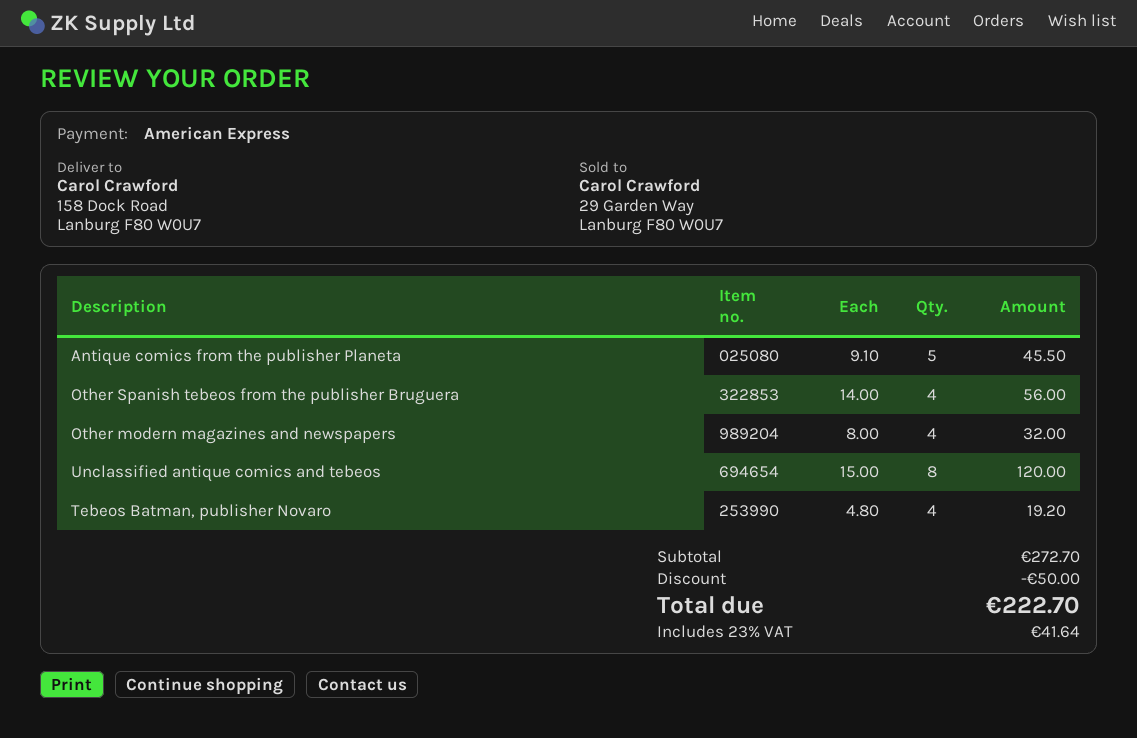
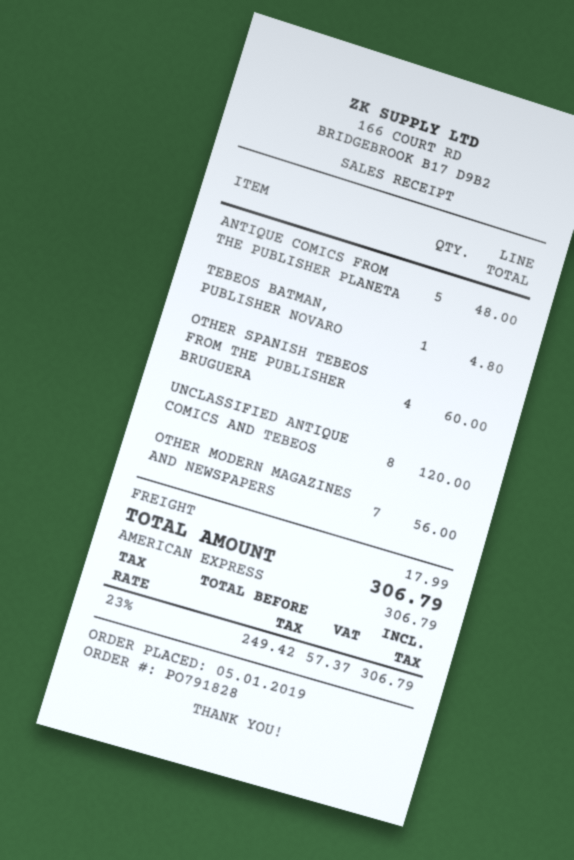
Antique comics from the publisher Planeta: 5 for 45.50 -> 5 for 48.00
Other Spanish tebeos from the publisher Bruguera: 4 for 56.00 -> 4 for 60.00
Other modern magazines and newspapers: 4 for 32.00 -> 7 for 56.00
Tebeos Batman, publisher Novaro: 4 for 19.20 -> 1 for 4.80
discount: 50.00 -> none
shipping: none -> 17.99
tax: 23% = 41.64 -> 23% = 57.37
total: 222.70 -> 306.79

